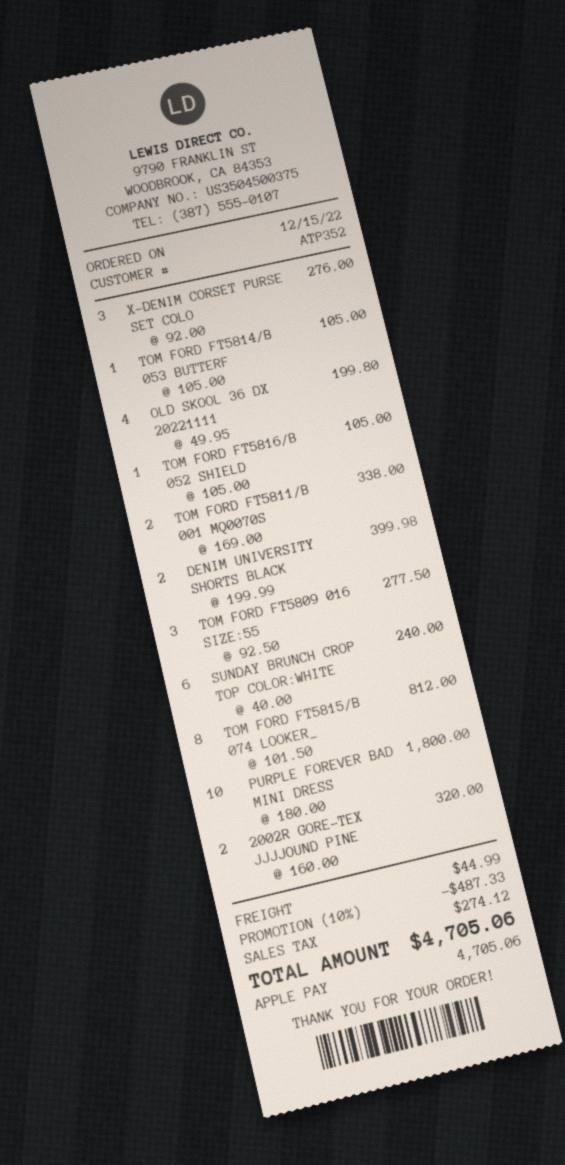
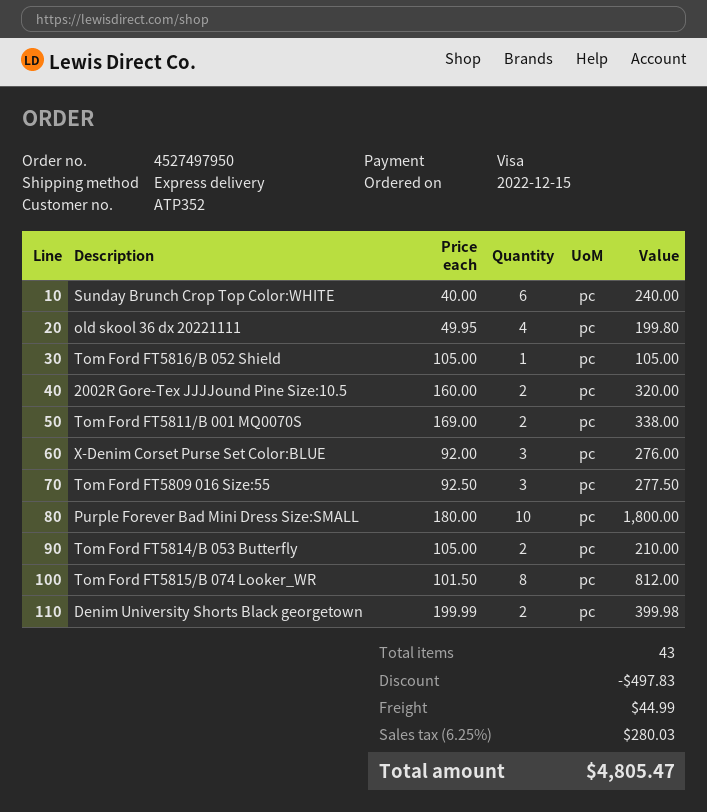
payment method: Apple Pay -> Visa
TOM FORD FT5814/B 053 BUTTERF: 1 x 105.00 = 105.00 -> 2 x 105.00 = 210.00
discount: 487.33 -> 497.83
tax: 274.12 -> 280.03
total: 4705.06 -> 4805.47

